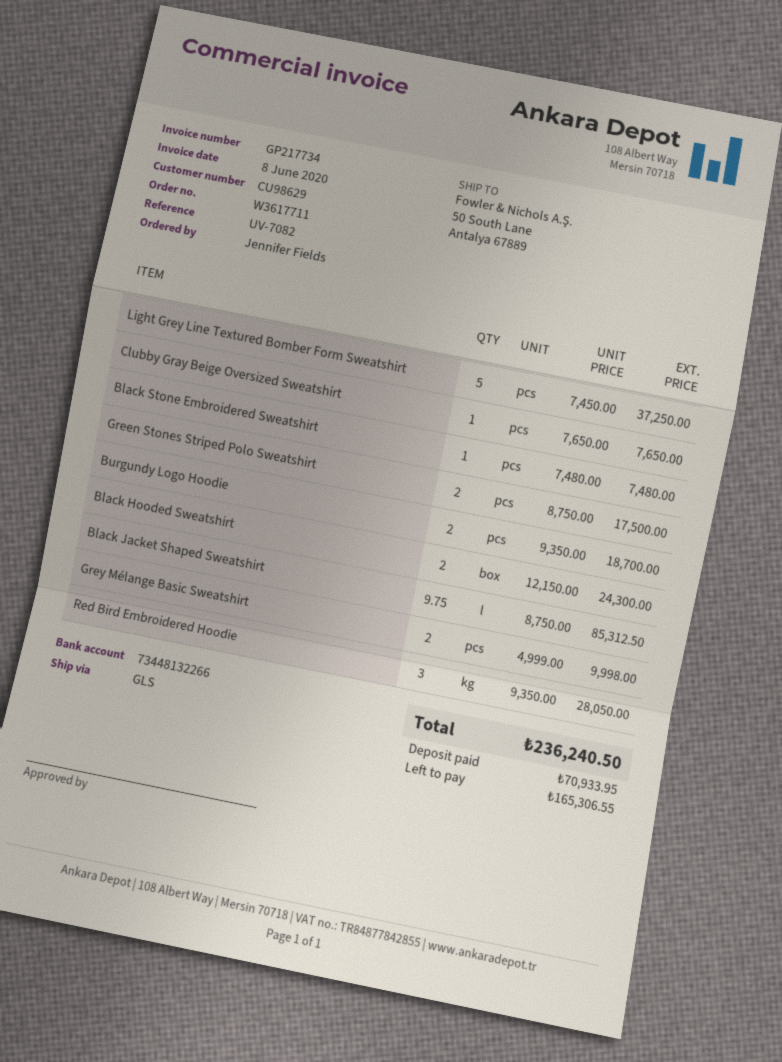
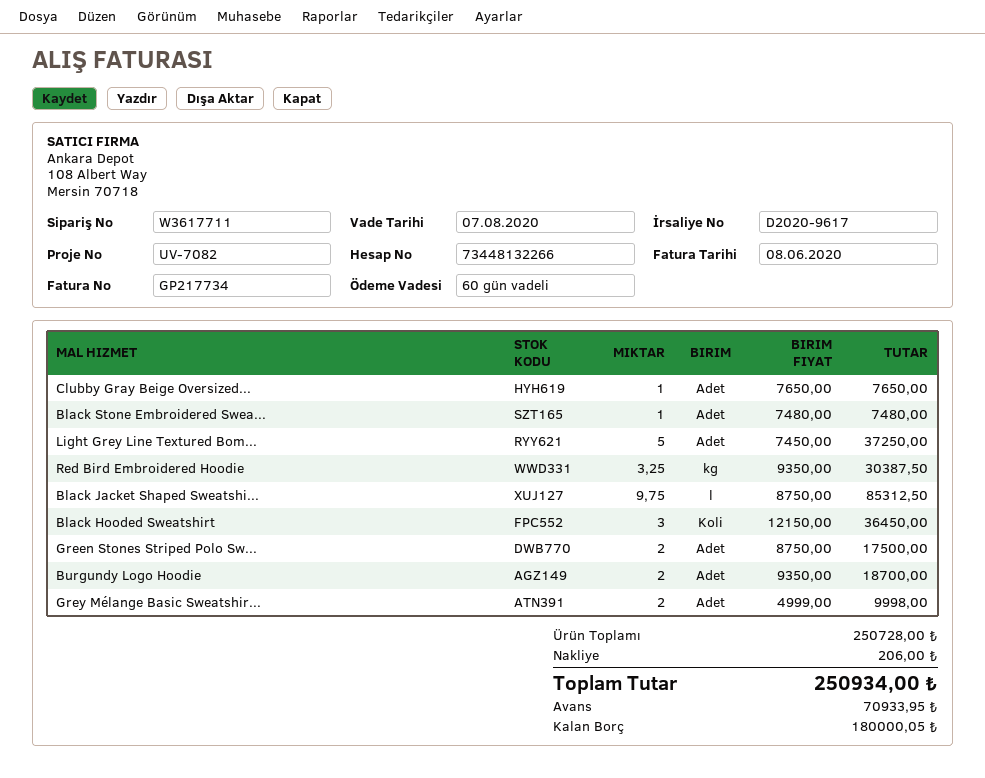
Black Hooded Sweatshirt: 2 x 12150.00 = 24300.00 -> 3 x 12150.00 = 36450.00
Red Bird Embroidered Hoodie: 3 x 9350.00 = 28050.00 -> 3.25 x 9350.00 = 30387.50
shipping: none -> 206.00
total: 236240.50 -> 250934.00
balance: 165306.55 -> 180000.05

